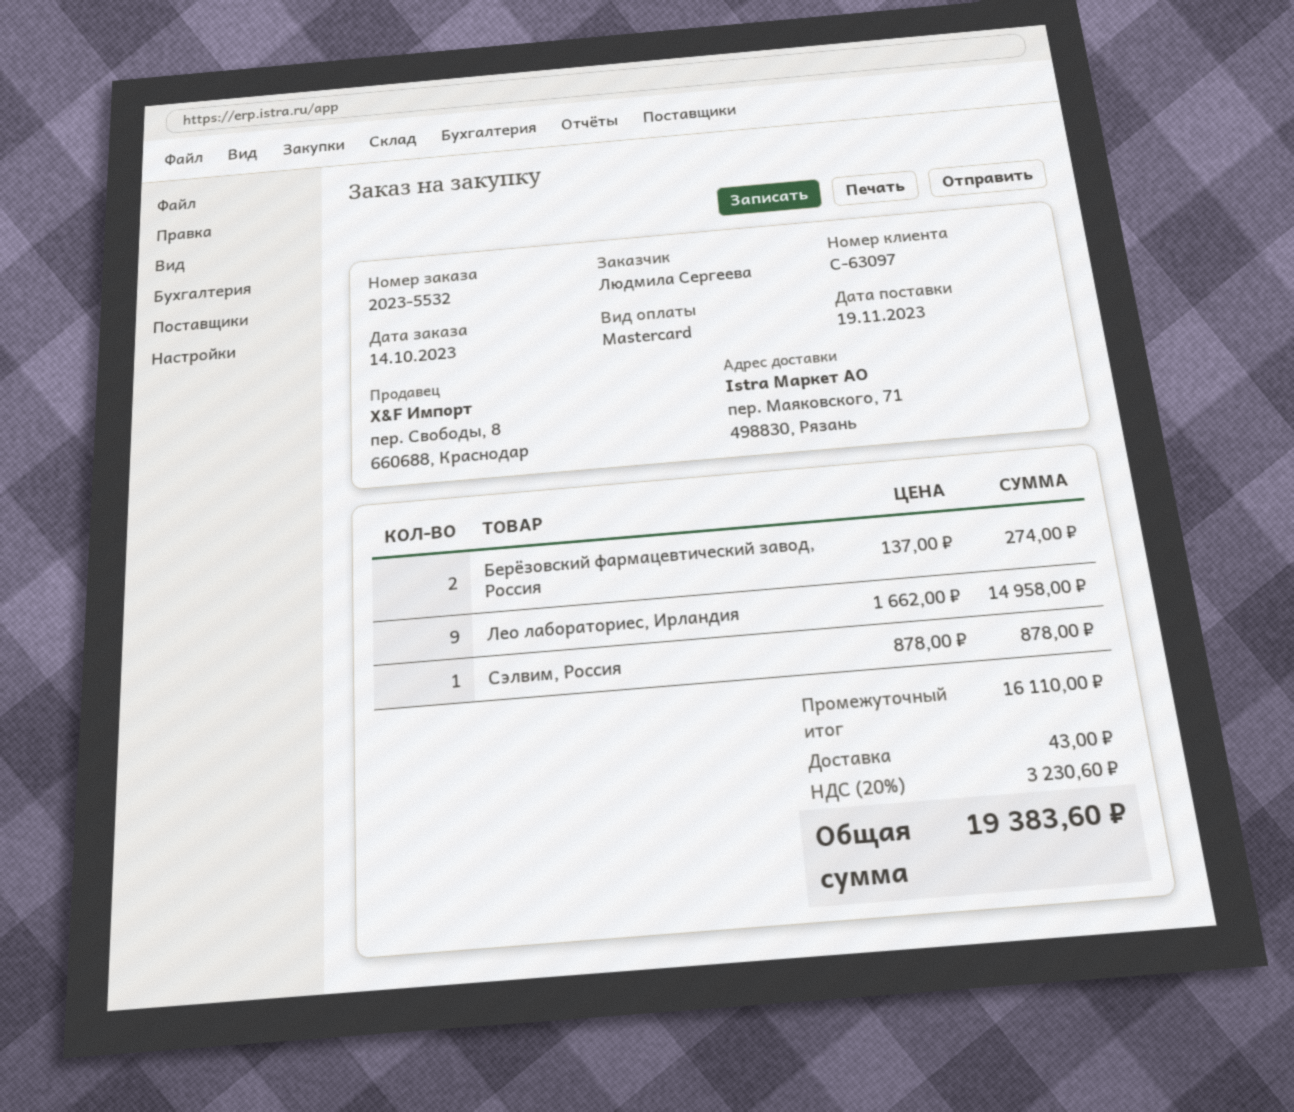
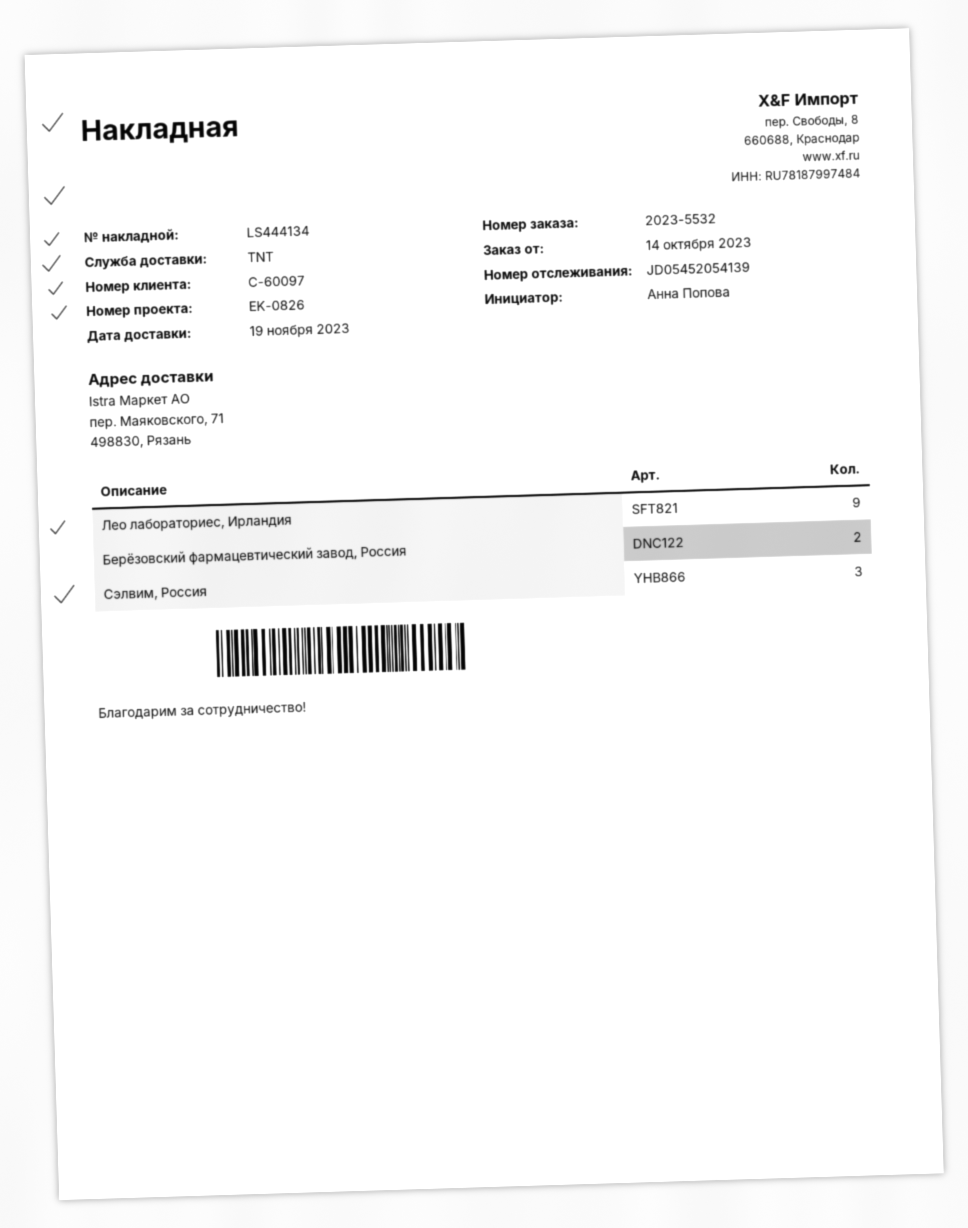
customer number: C-63097 -> C-60097
ordered by: Людмила Сергеева -> Анна Попова
Сэлвим, Россия: 1 -> 3

